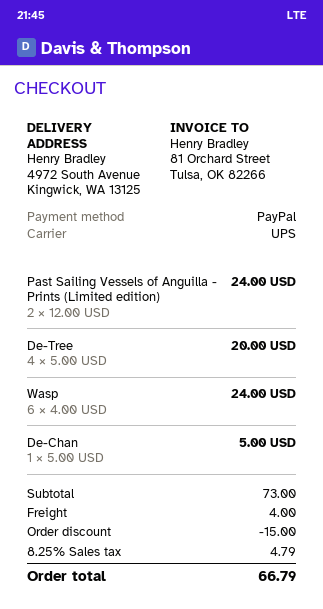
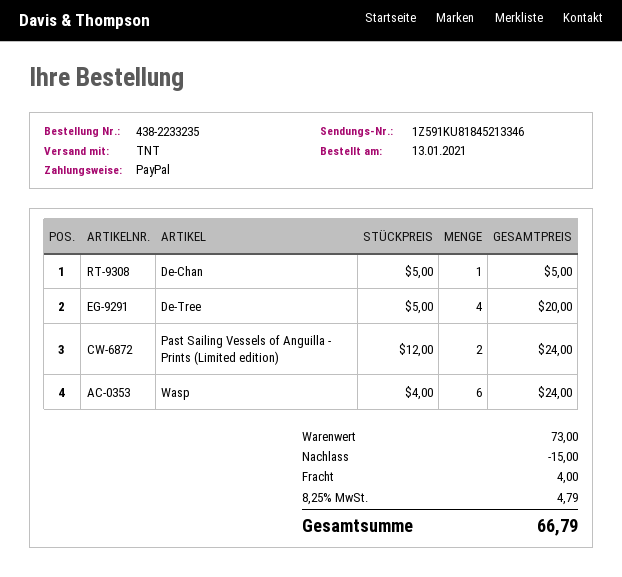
shipping method: UPS -> TNT

